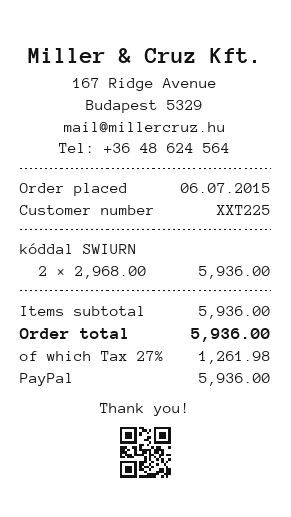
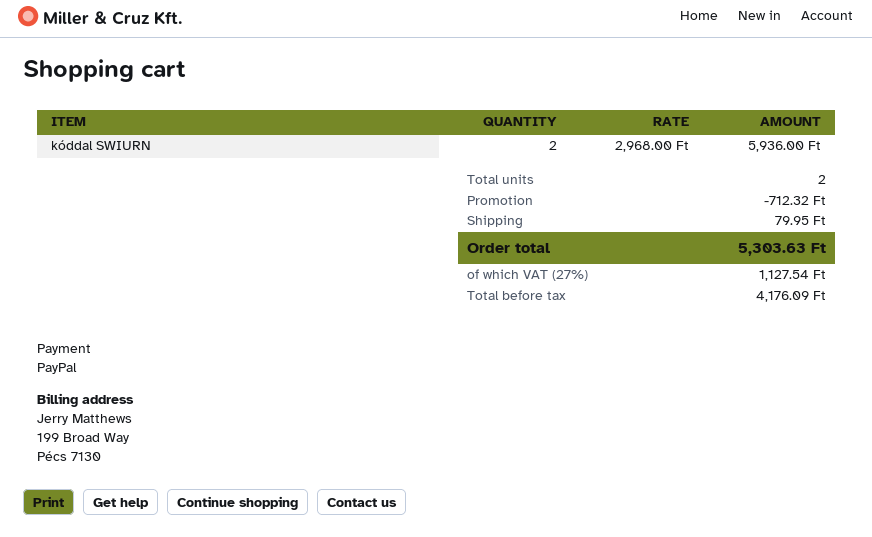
discount: none -> 712.32
shipping: none -> 79.95
tax: 27% = 1261.98 -> 27% = 1127.54
total: 5936.00 -> 5303.63

